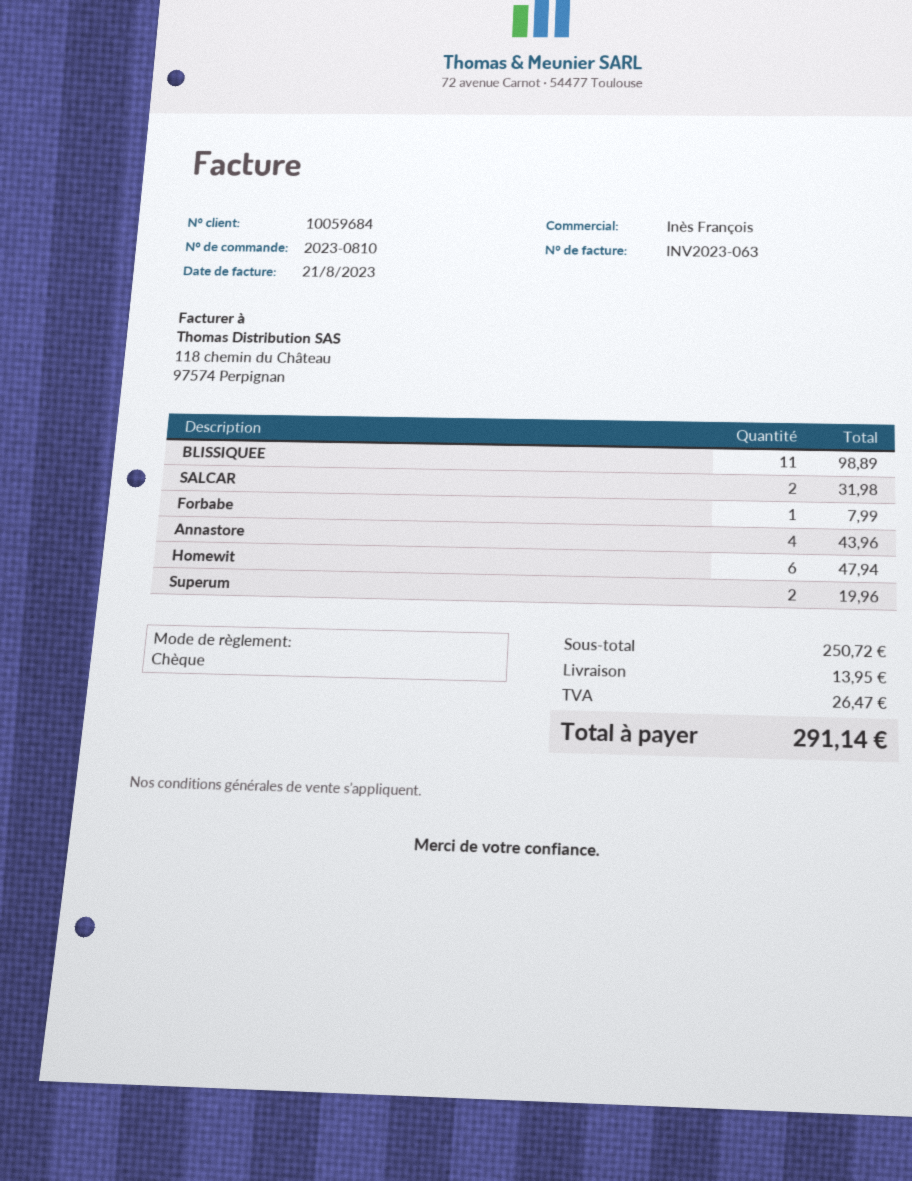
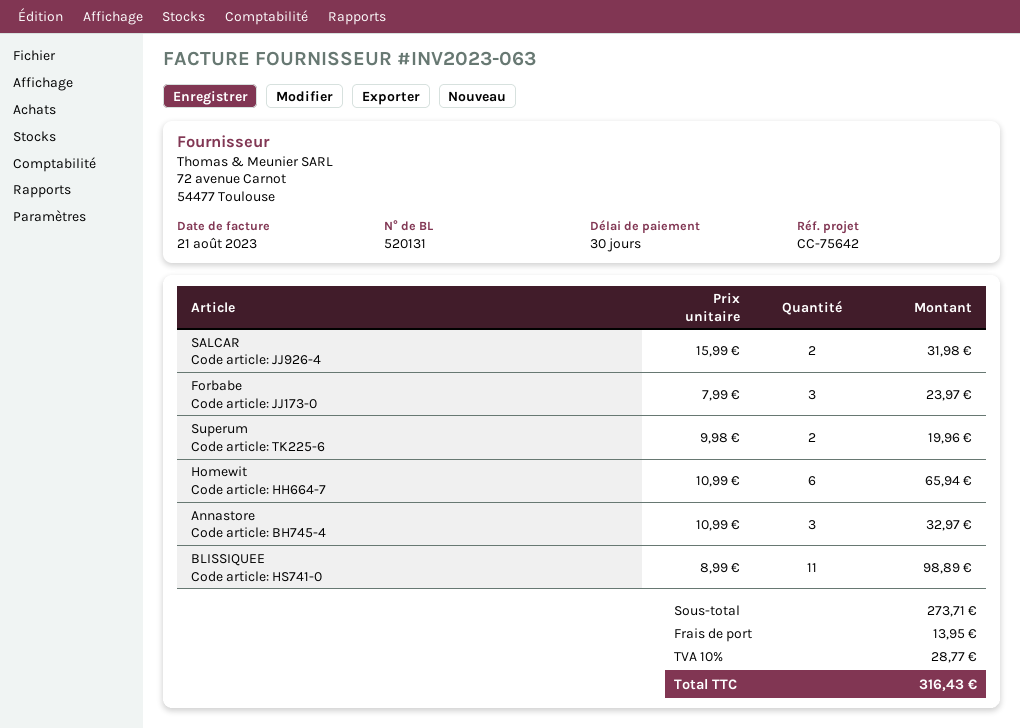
Forbabe: 1 for 7.99 -> 3 for 23.97
Annastore: 4 for 43.96 -> 3 for 32.97
Homewit: 6 for 47.94 -> 6 for 65.94
subtotal: 250.72 -> 273.71
tax: 26.47 -> 28.77
total: 291.14 -> 316.43

